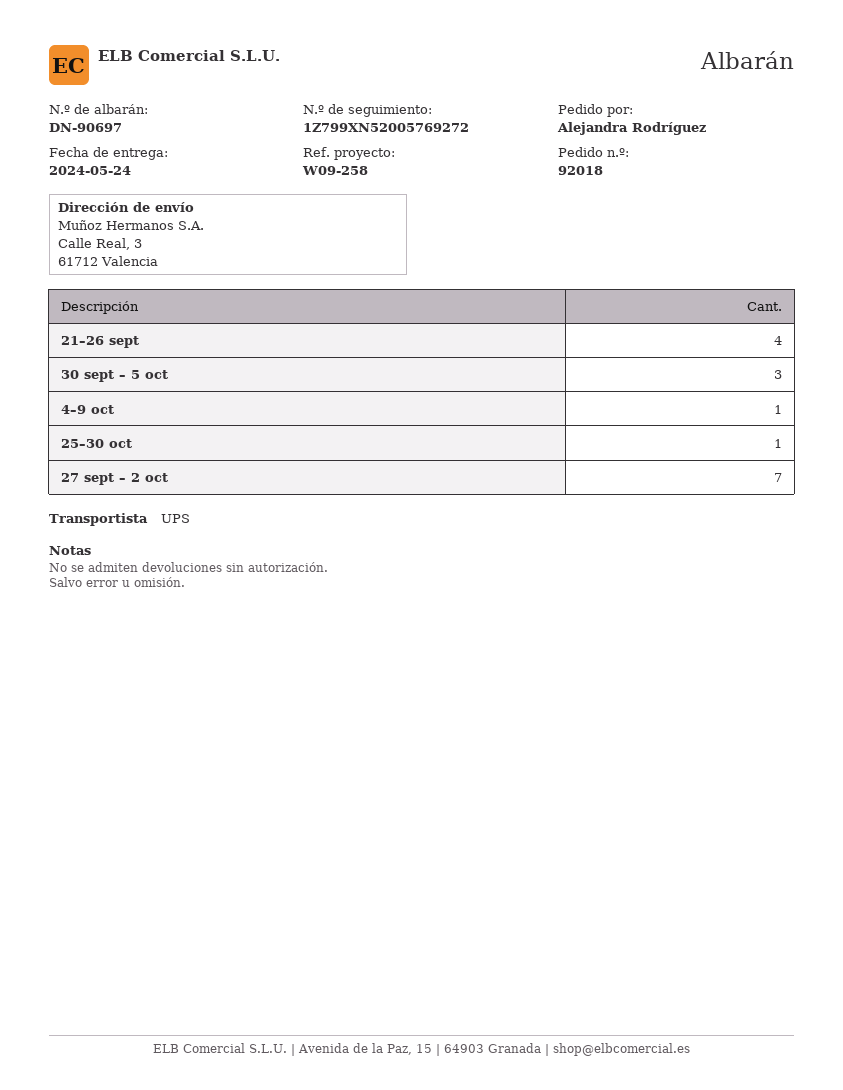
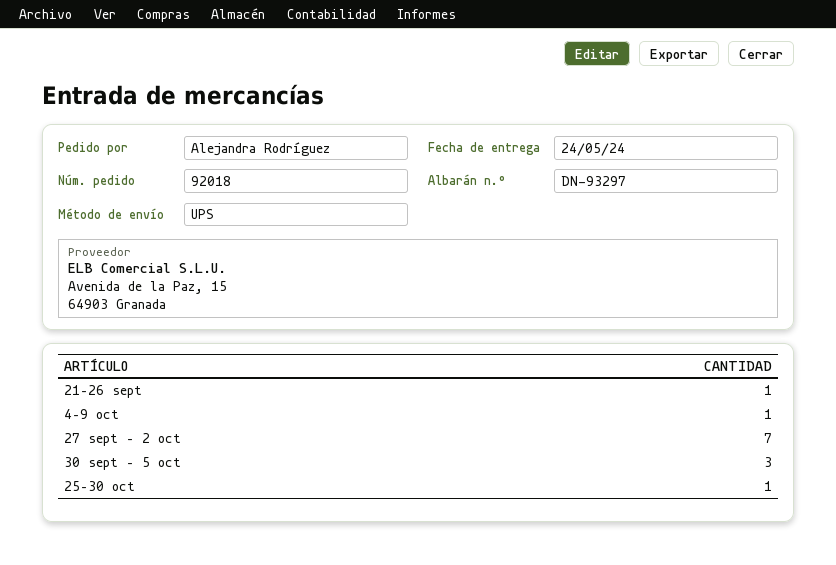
delivery note number: DN-90697 -> DN-93297
21–26 sept: 4 -> 1

